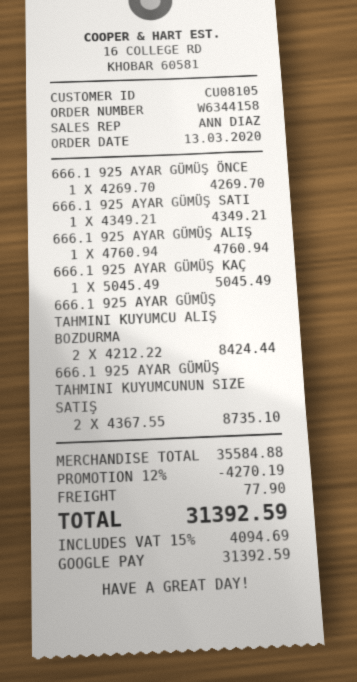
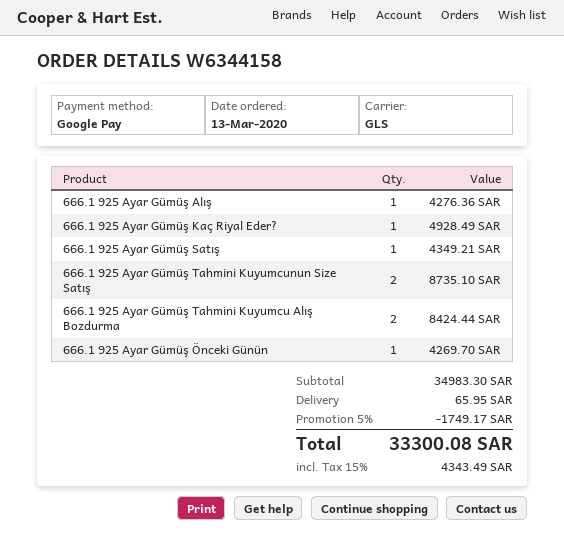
666.1 925 AYAR GÜMÜŞ ALIŞ: 1 for 4760.94 -> 1 for 4276.36
666.1 925 AYAR GÜMÜŞ KAÇ: 1 for 5045.49 -> 1 for 4928.49
subtotal: 35584.88 -> 34983.30
discount: 12% = 4270.19 -> 5% = 1749.17
shipping: 77.90 -> 65.95
tax: 15% = 4094.69 -> 15% = 4343.49
total: 31392.59 -> 33300.08

